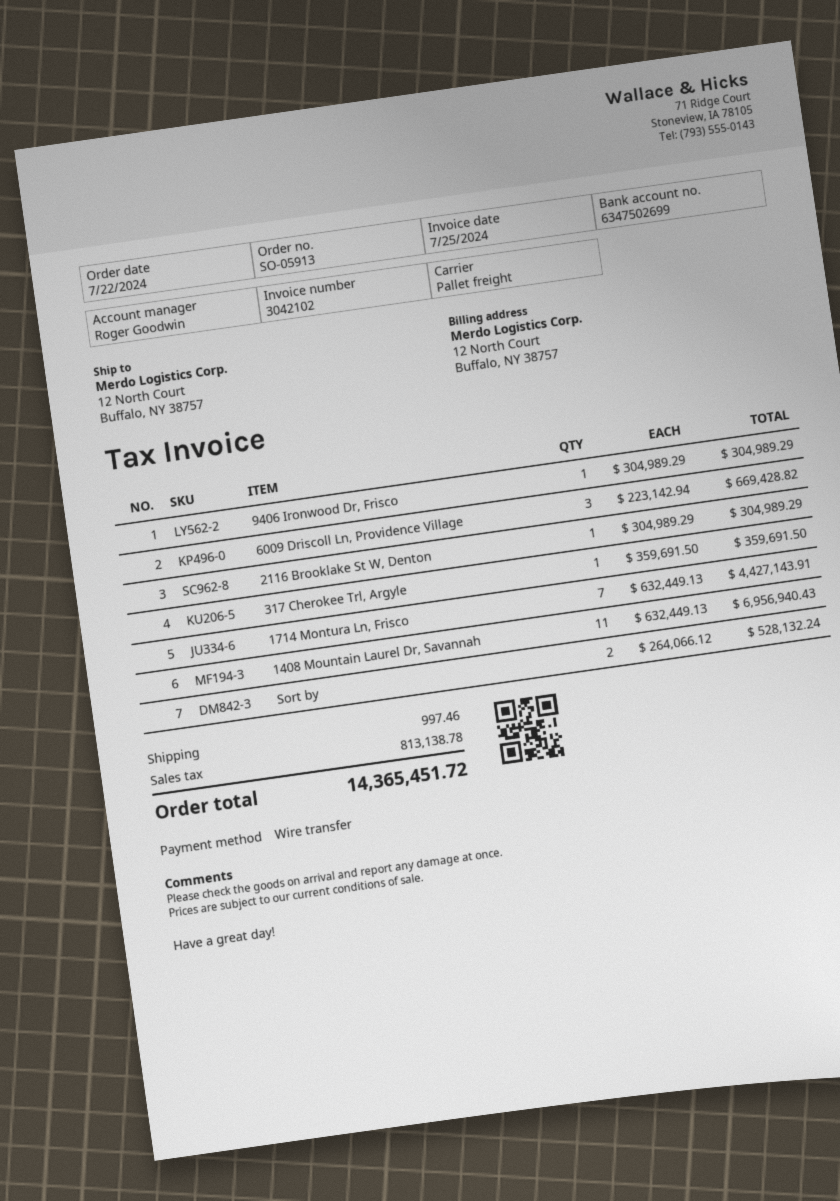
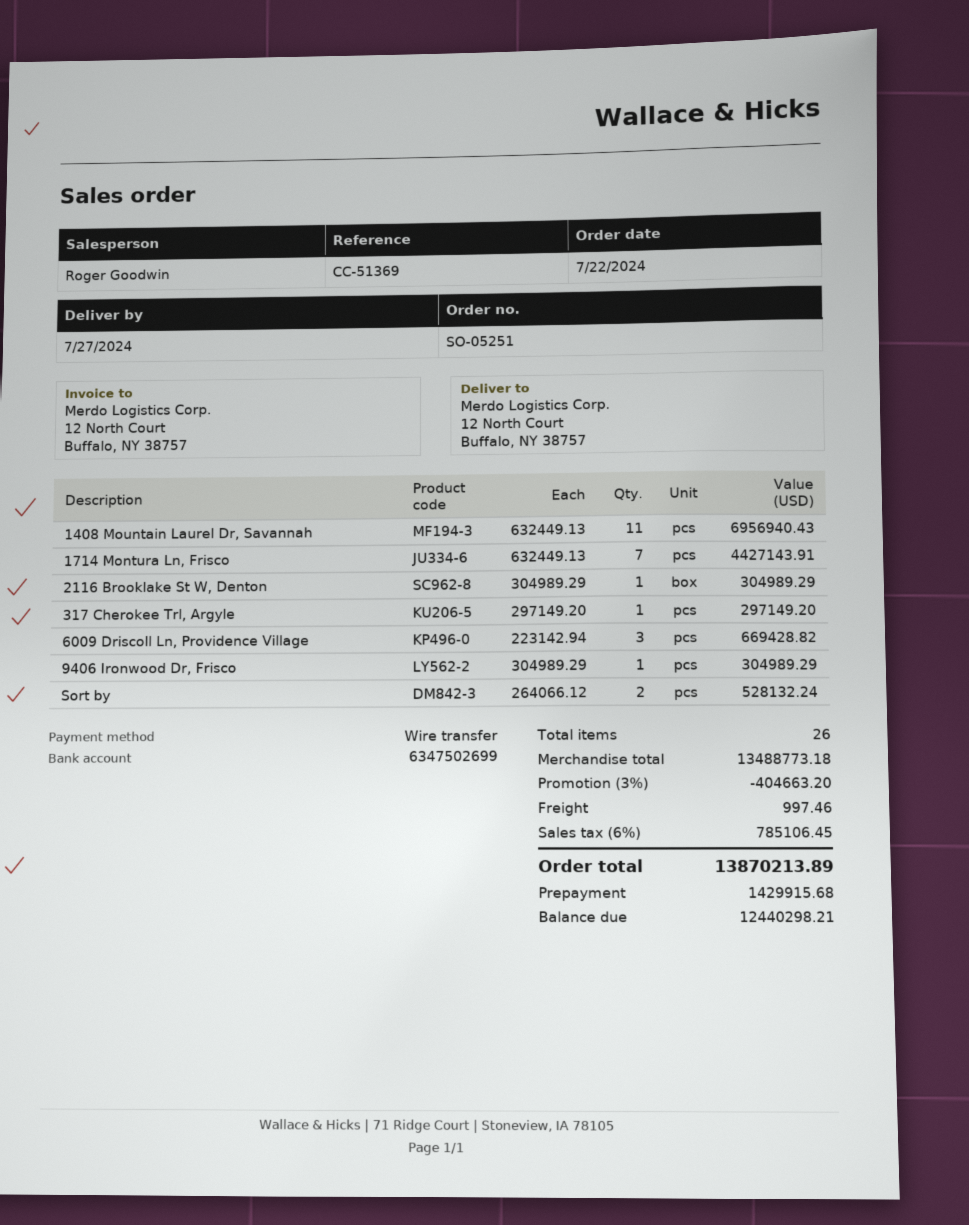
order number: SO-05913 -> SO-05251
317 Cherokee Trl, Argyle: 1 x 359691.50 = 359691.50 -> 1 x 297149.20 = 297149.20
discount: none -> 3% = 404663.20
tax: 813138.78 -> 785106.45
total: 14365451.72 -> 13870213.89

